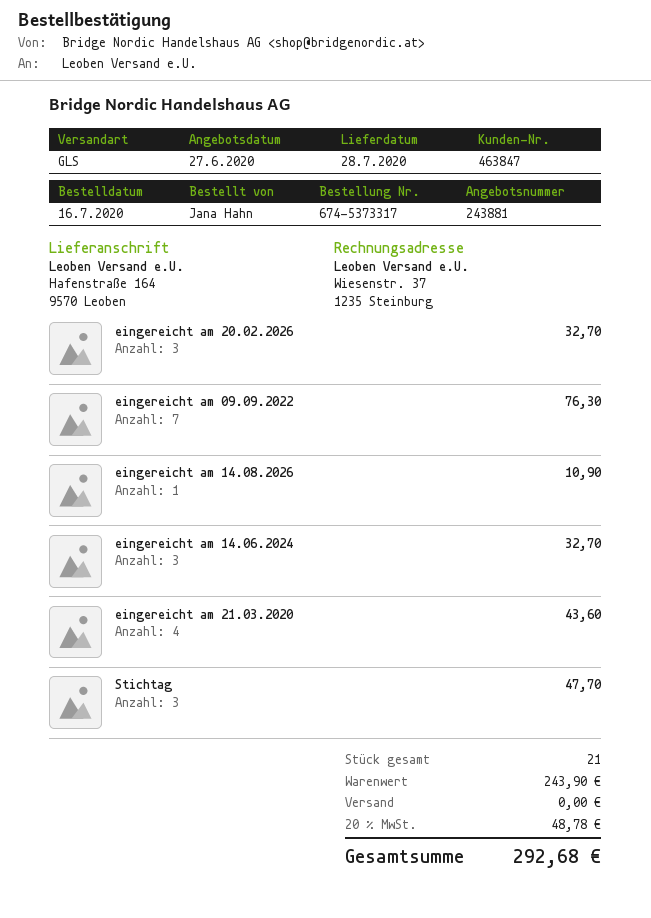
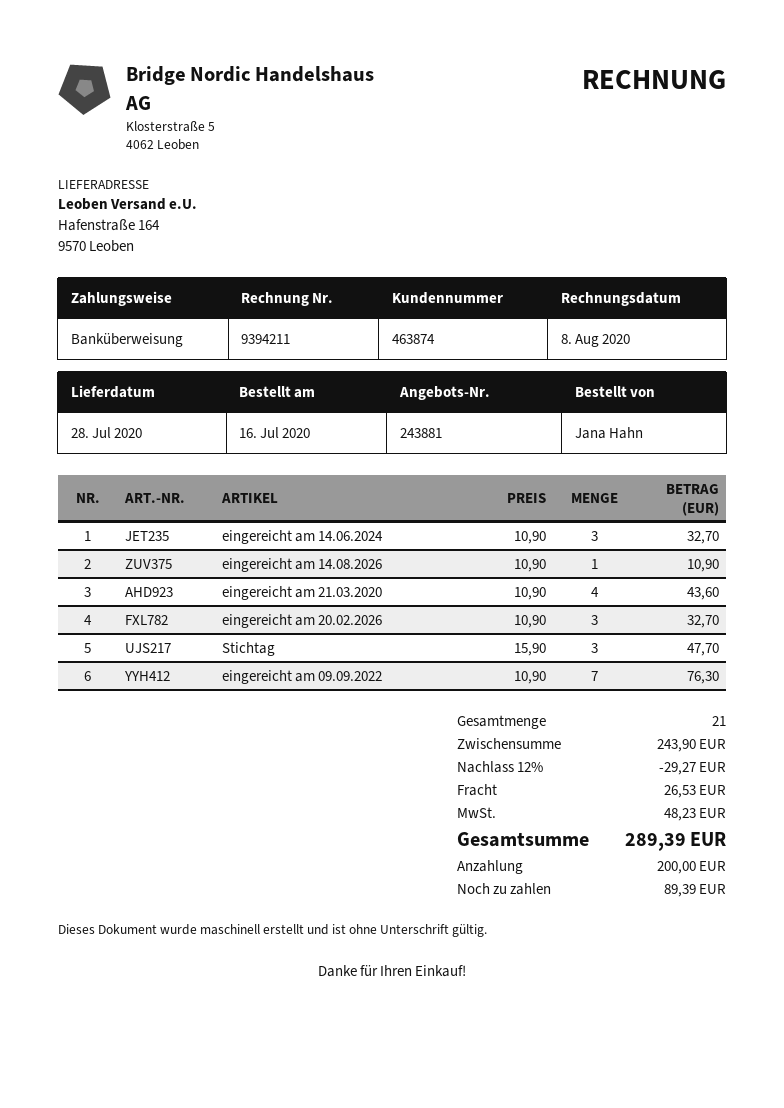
customer number: 463847 -> 463874
discount: none -> 12% = 29.27
shipping: 0.00 -> 26.53
tax: 48.78 -> 48.23
total: 292.68 -> 289.39

